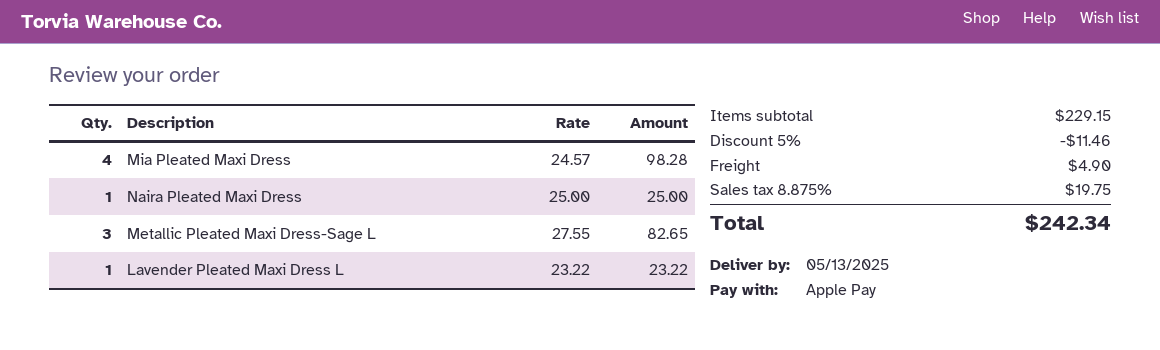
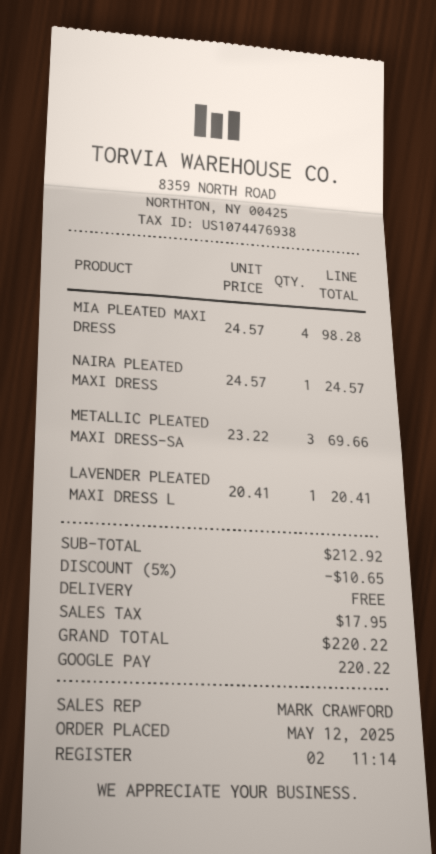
payment method: Apple Pay -> Google Pay
Naira Pleated Maxi Dress: 1 x 25.00 = 25.00 -> 1 x 24.57 = 24.57
Metallic Pleated Maxi Dress-Sage L: 3 x 27.55 = 82.65 -> 3 x 23.22 = 69.66
Lavender Pleated Maxi Dress L: 1 x 23.22 = 23.22 -> 1 x 20.41 = 20.41
subtotal: 229.15 -> 212.92
discount: 5% = 11.46 -> 5% = 10.65
shipping: 4.90 -> 0.00
tax: 19.75 -> 17.95
total: 242.34 -> 220.22

